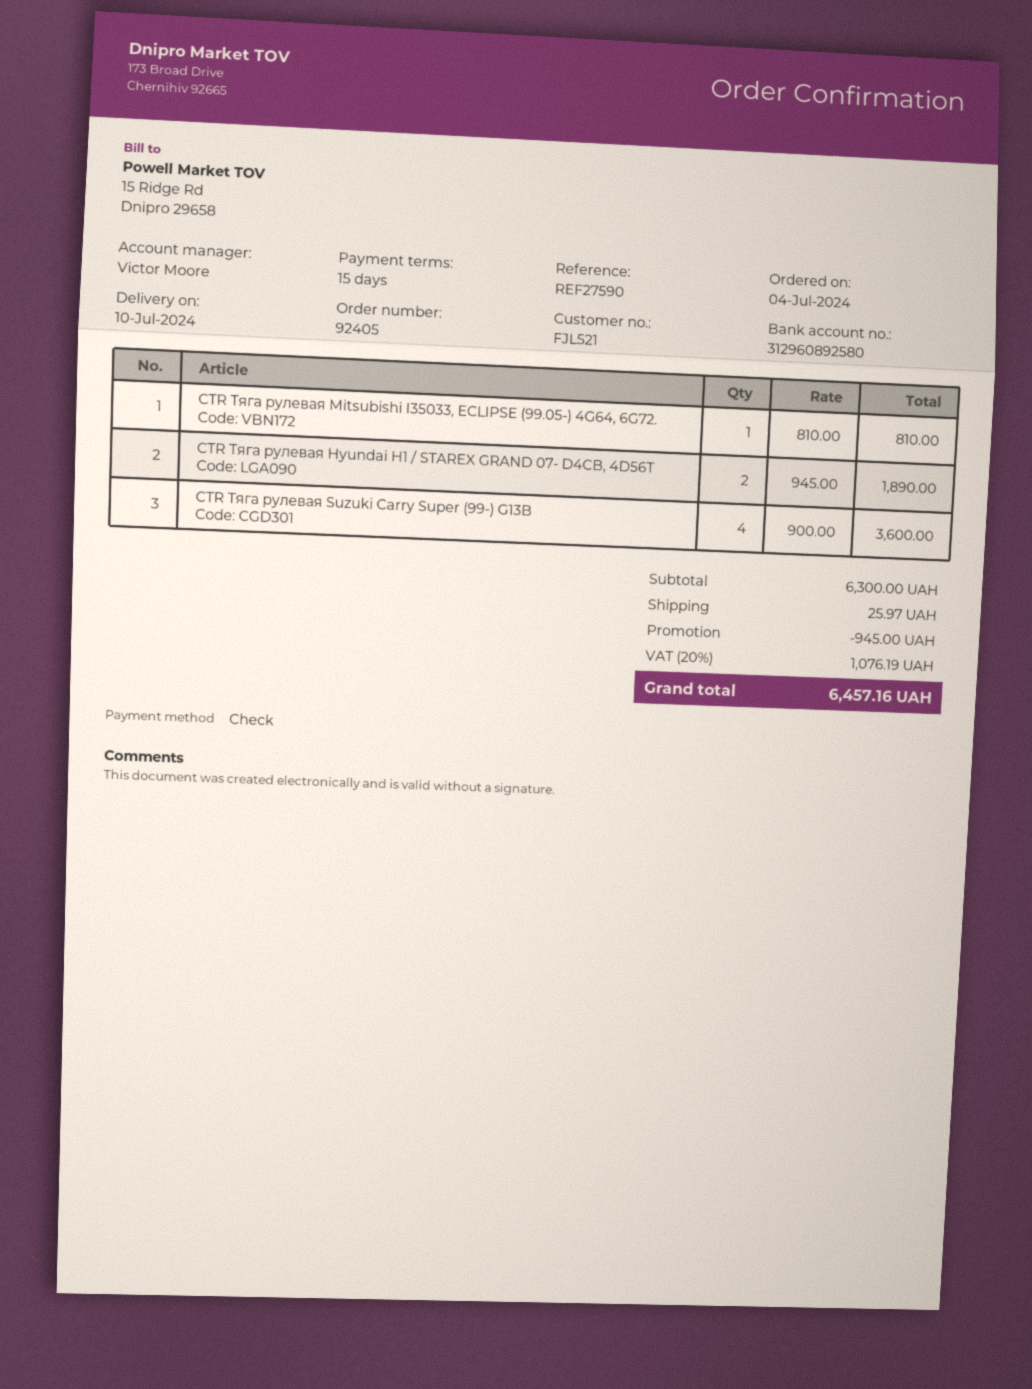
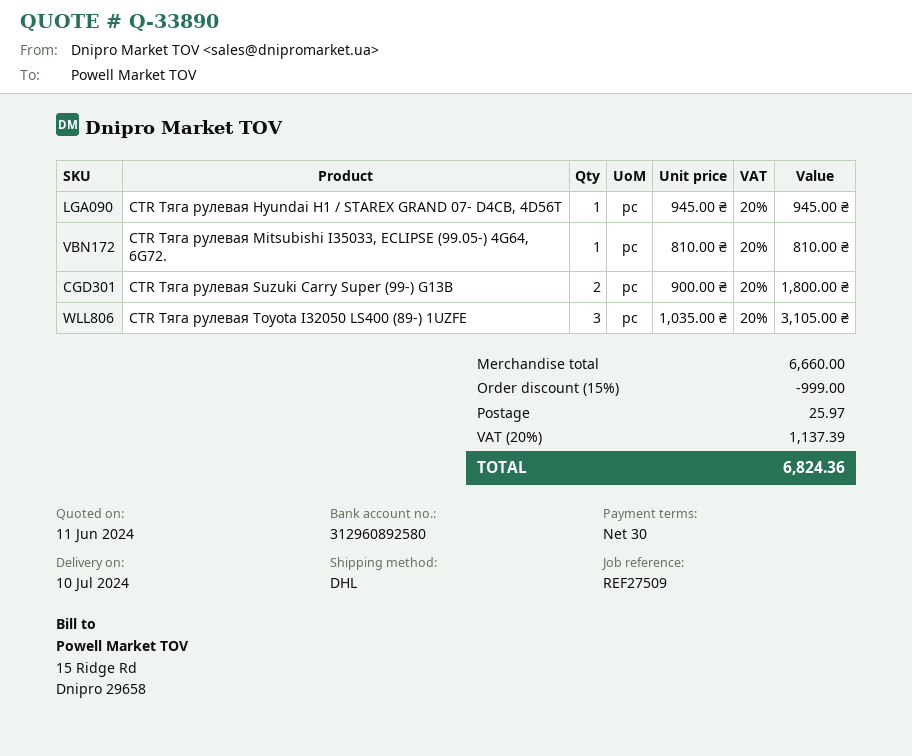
payment terms: 15 days -> 30 days
reference: REF27590 -> REF27509
CTR Тяга рулевая Hyundai H1 / STAREX GRAND 07- D4CB, 4D56T: 2 x 945.00 = 1890.00 -> 1 x 945.00 = 945.00
CTR Тяга рулевая Suzuki Carry Super (99-) G13B: 4 x 900.00 = 3600.00 -> 2 x 900.00 = 1800.00
CTR Тяга рулевая Toyota I32050 LS400 (89-) 1UZFE: none -> 3 x 1035.00 = 3105.00
subtotal: 6300.00 -> 6660.00
discount: 945.00 -> 999.00
tax: 20% = 1076.19 -> 20% = 1137.39
total: 6457.16 -> 6824.36

